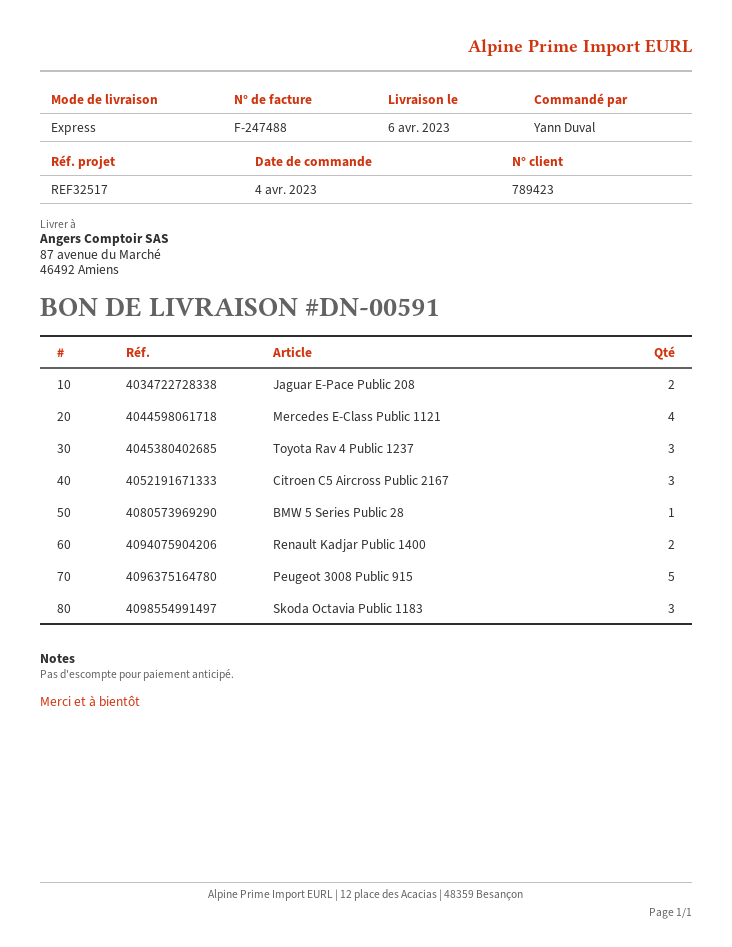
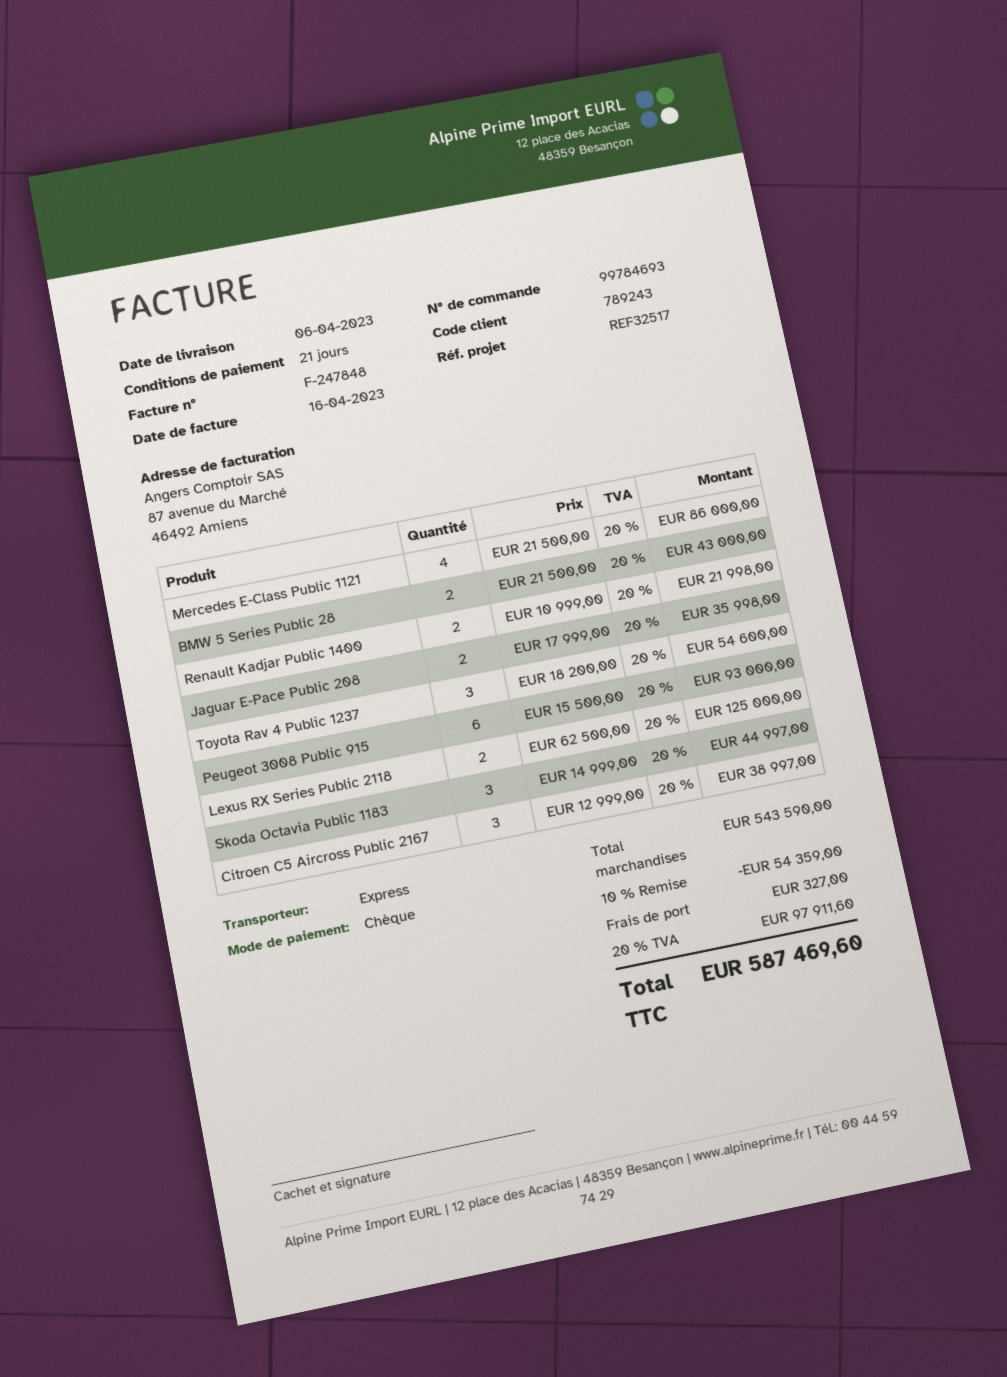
invoice number: F-247488 -> F-247848
customer number: 789423 -> 789243
BMW 5 Series Public 28: 1 -> 2
Peugeot 3008 Public 915: 5 -> 6
Lexus RX Series Public 2118: none -> 2

